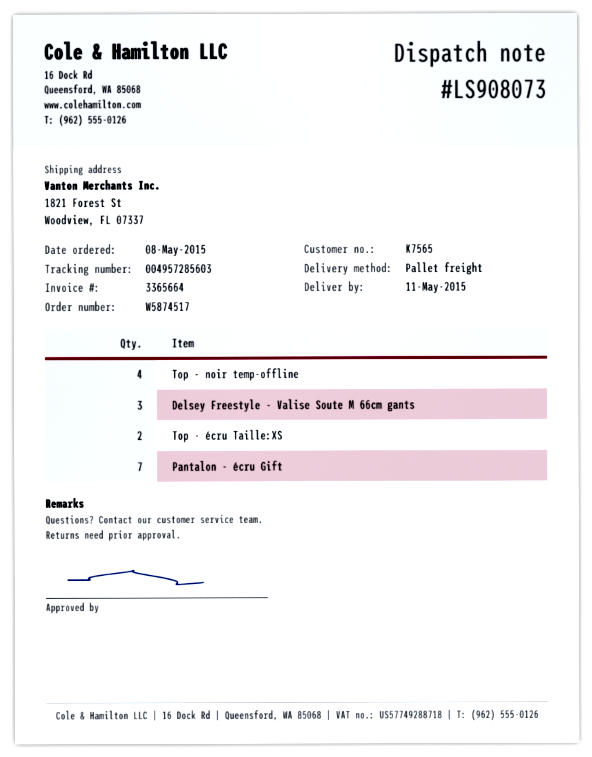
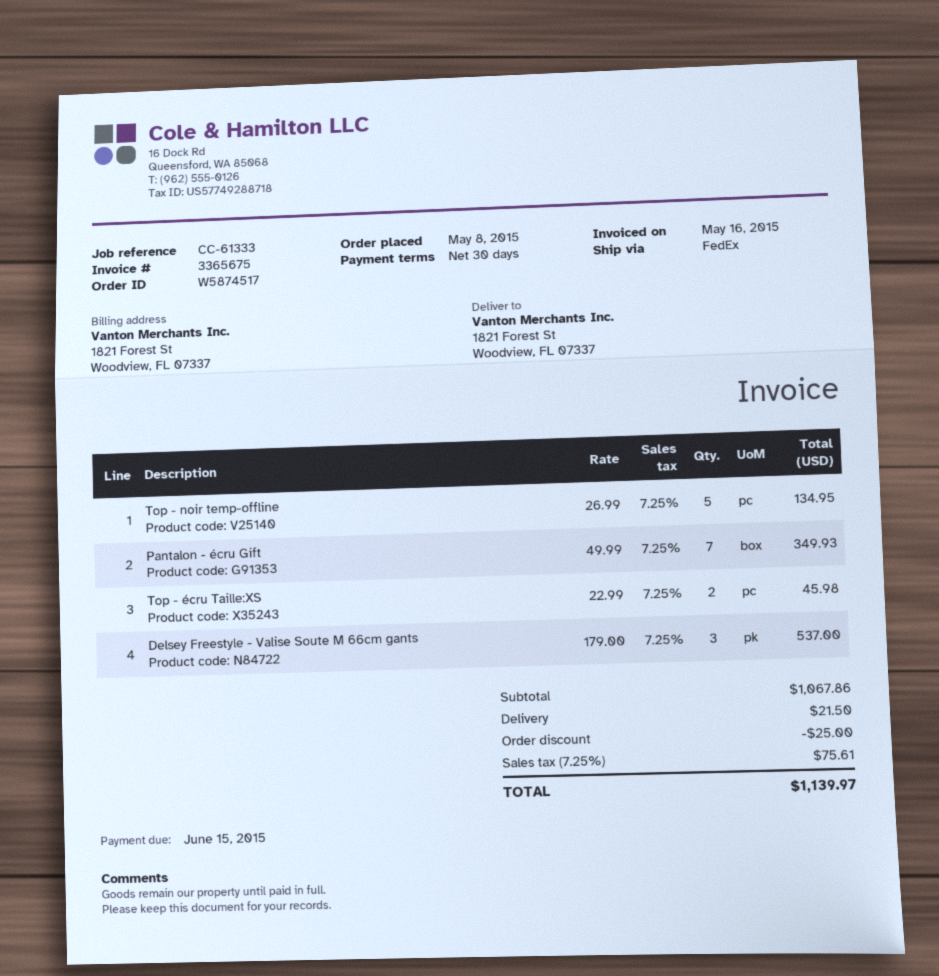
invoice number: 3365664 -> 3365675
shipping method: pallet freight -> FedEx
Top - noir temp-offline: 4 -> 5

